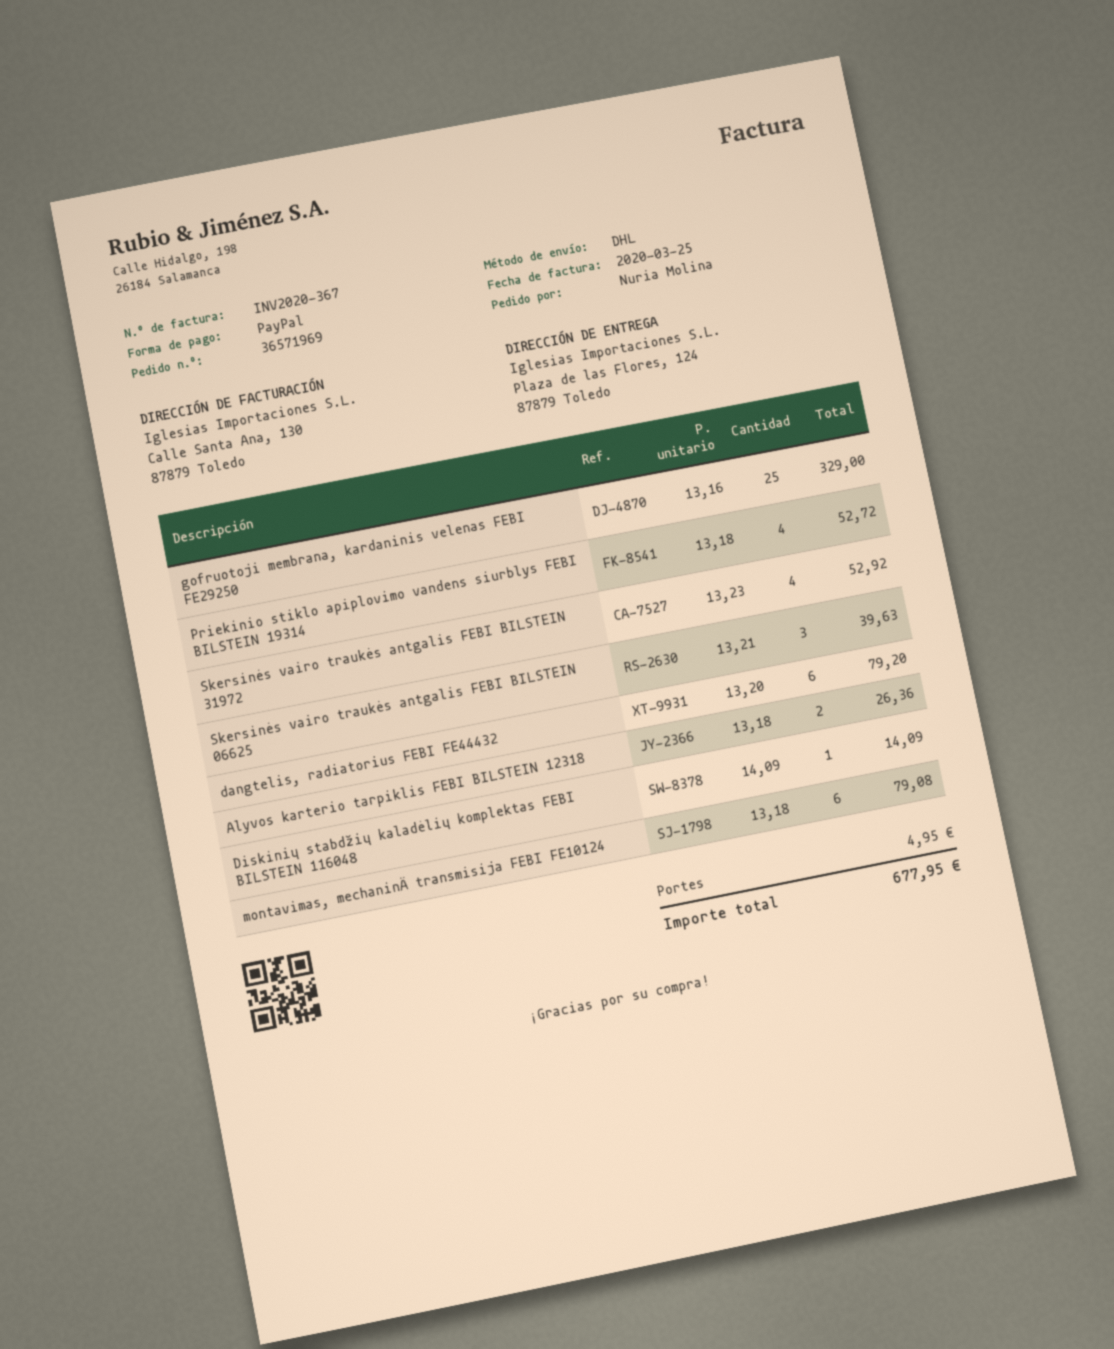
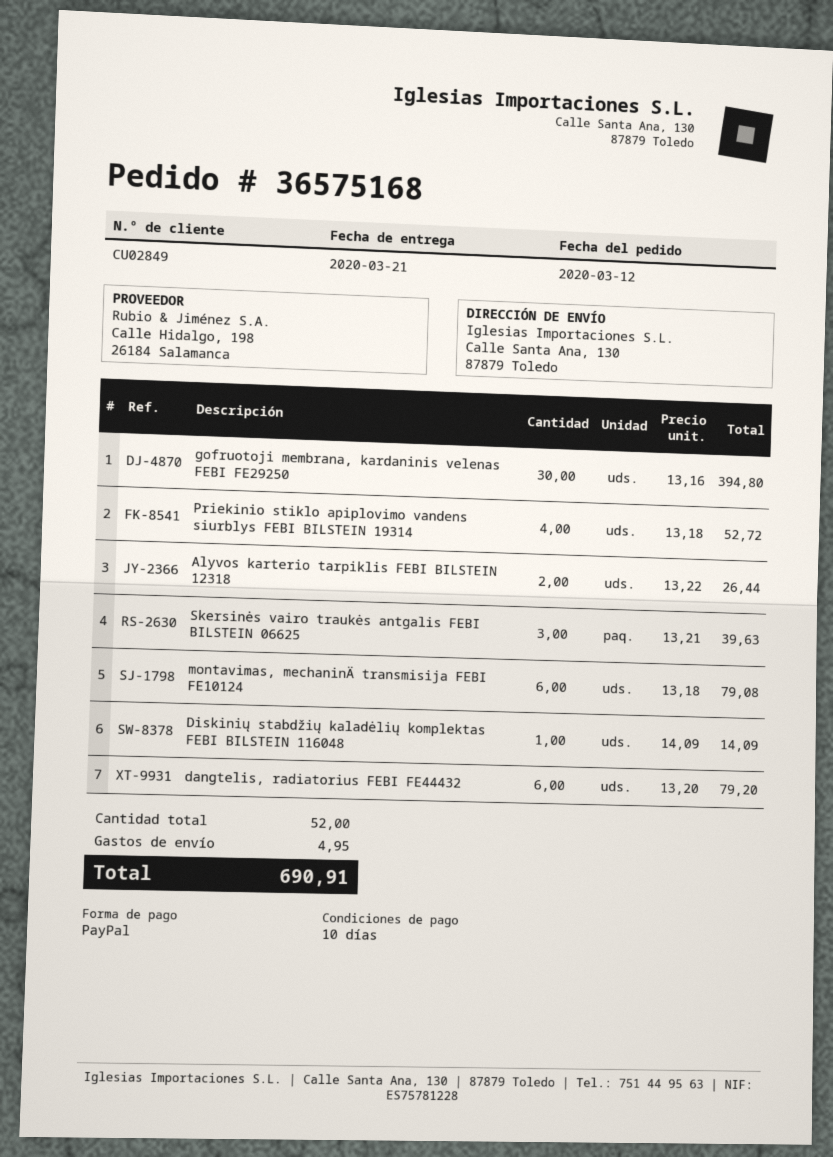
order number: 36571969 -> 36575168
ship to: Plaza de las Flores, 124, 87879 Toledo -> Calle Santa Ana, 130, 87879 Toledo
gofruotoji membrana, kardaninis velenas FEBI FE29250: 25 x 13.16 = 329.00 -> 30 x 13.16 = 394.80
Skersinės vairo traukės antgalis FEBI BILSTEIN 31972: 4 x 13.23 = 52.92 -> none
Alyvos karterio tarpiklis FEBI BILSTEIN 12318: 2 x 13.18 = 26.36 -> 2 x 13.22 = 26.44
total: 677.95 -> 690.91

